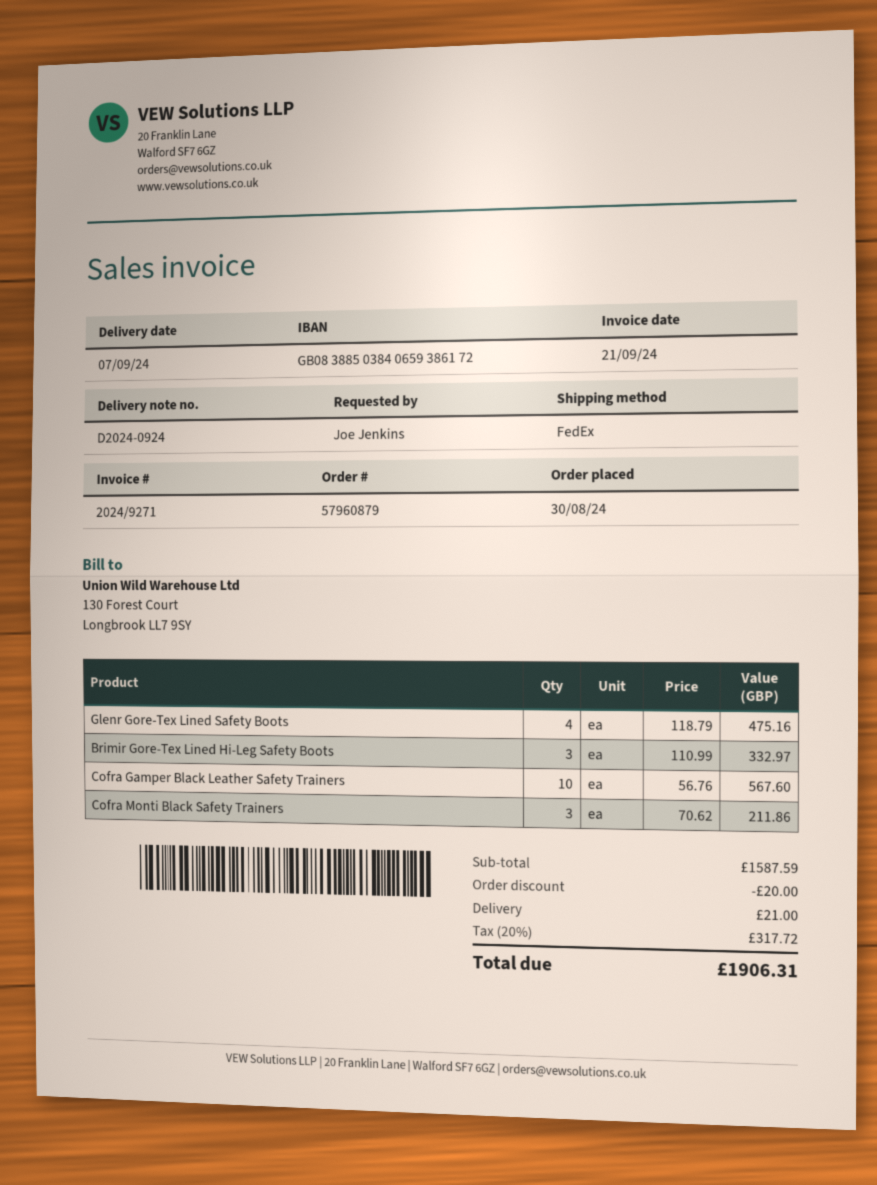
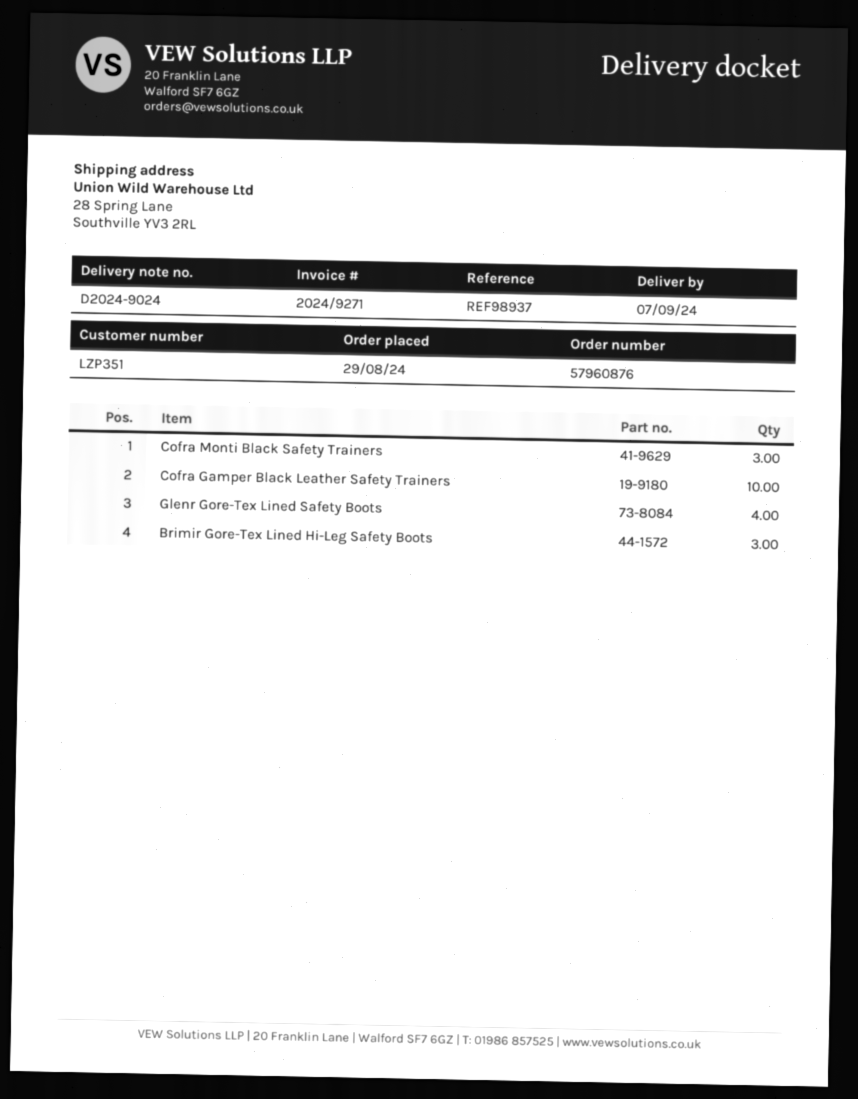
order number: 57960879 -> 57960876
order date: 2024-08-30 -> 2024-08-29
delivery note number: D2024-0924 -> D2024-9024

